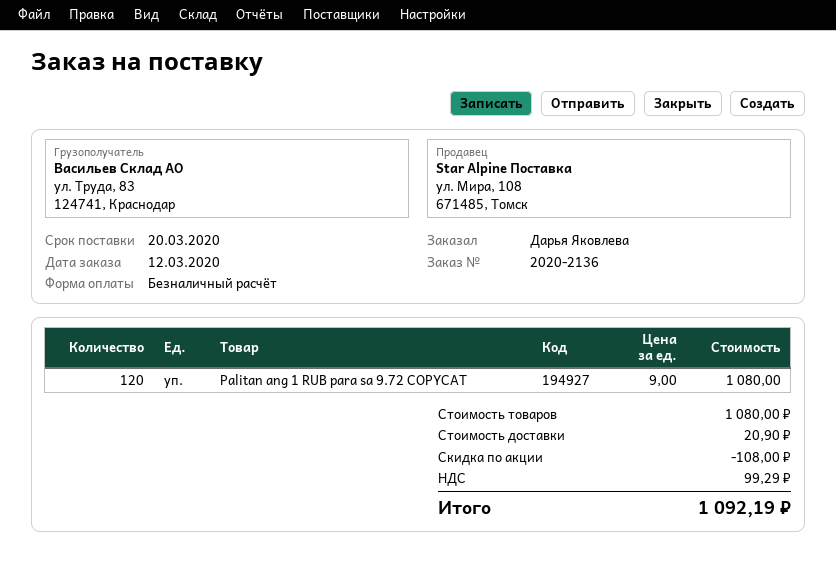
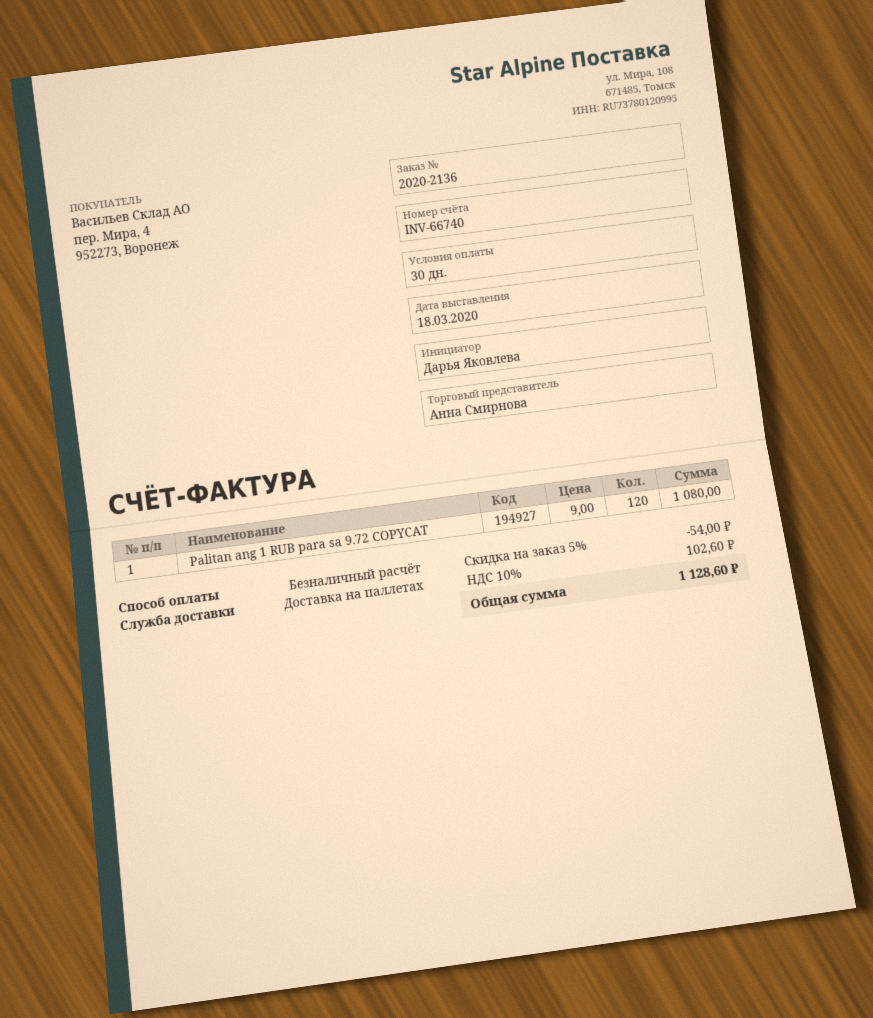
discount: 108.00 -> 54.00
shipping: 20.90 -> none
tax: 99.29 -> 102.60
total: 1092.19 -> 1128.60

